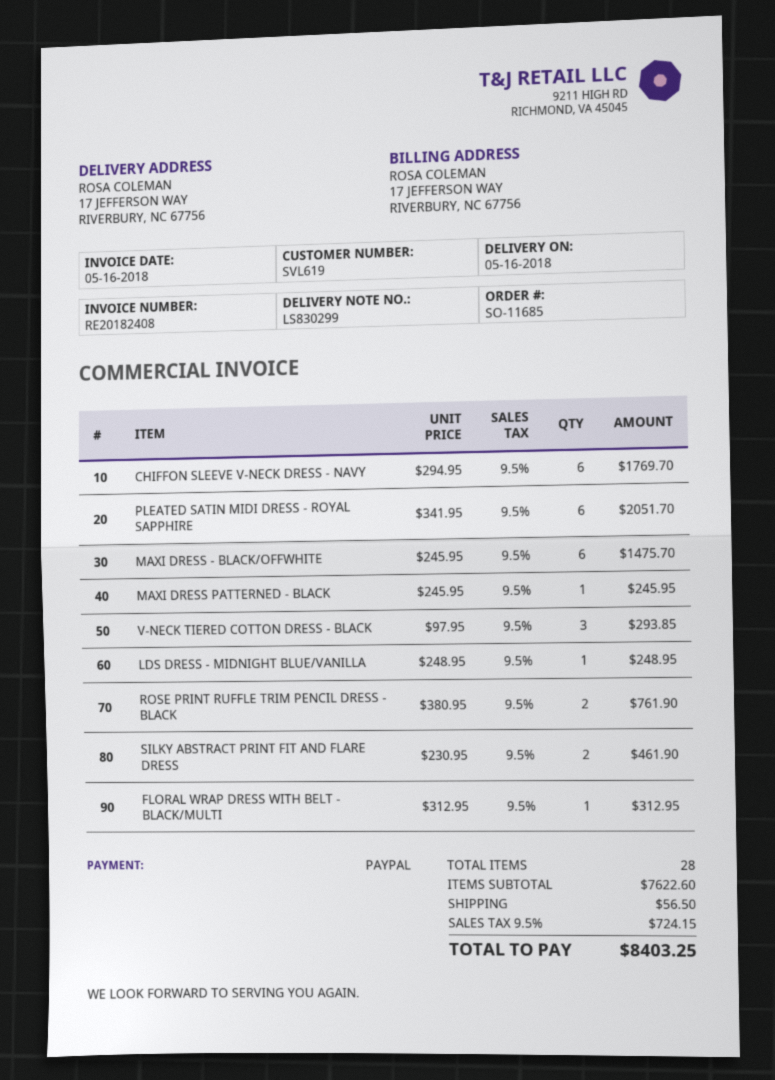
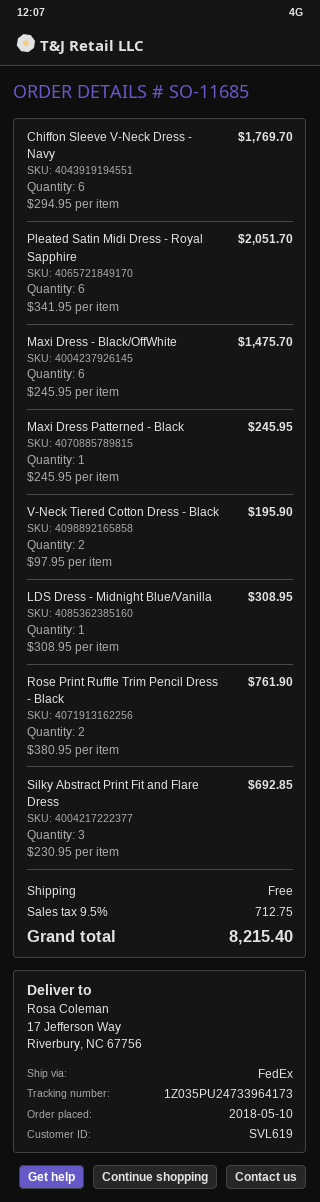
V-NECK TIERED COTTON DRESS - BLACK: 3 x 97.95 = 293.85 -> 2 x 97.95 = 195.90
LDS DRESS - MIDNIGHT BLUE/VANILLA: 1 x 248.95 = 248.95 -> 1 x 308.95 = 308.95
SILKY ABSTRACT PRINT FIT AND FLARE DRESS: 2 x 230.95 = 461.90 -> 3 x 230.95 = 692.85
FLORAL WRAP DRESS WITH BELT - BLACK/MULTI: 1 x 312.95 = 312.95 -> none
shipping: 56.50 -> 0.00
tax: 9.5% = 724.15 -> 9.5% = 712.75
total: 8403.25 -> 8215.40

